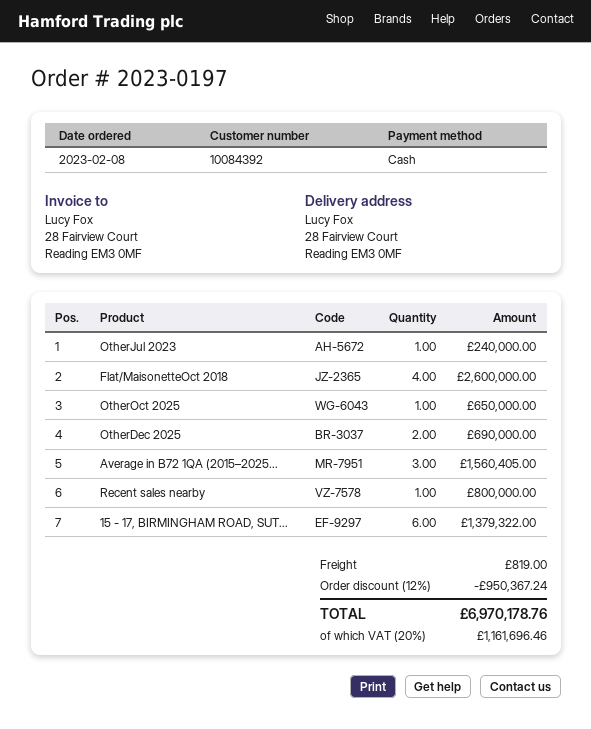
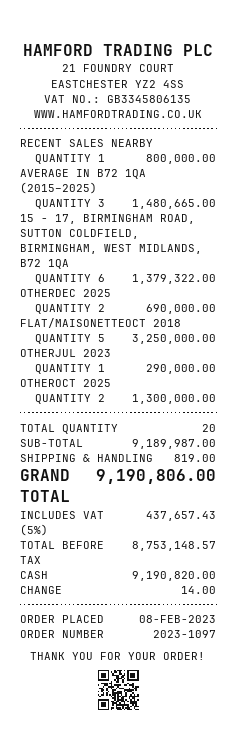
order number: 2023-0197 -> 2023-1097
OtherJul 2023: 1 for 240000.00 -> 1 for 290000.00
Flat/MaisonetteOct 2018: 4 for 2600000.00 -> 5 for 3250000.00
OtherOct 2025: 1 for 650000.00 -> 2 for 1300000.00
Average in B72 1QA (2015–2025...: 3 for 1560405.00 -> 3 for 1480665.00
discount: 12% = 950367.24 -> none
tax: 20% = 1161696.46 -> 5% = 437657.43
total: 6970178.76 -> 9190806.00

